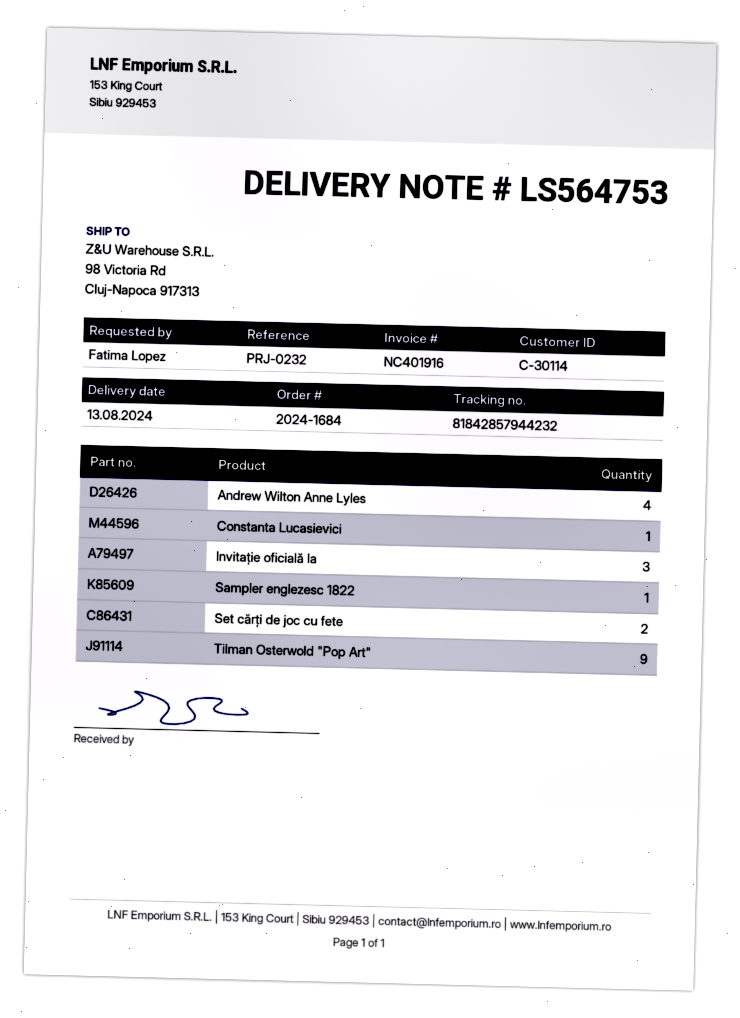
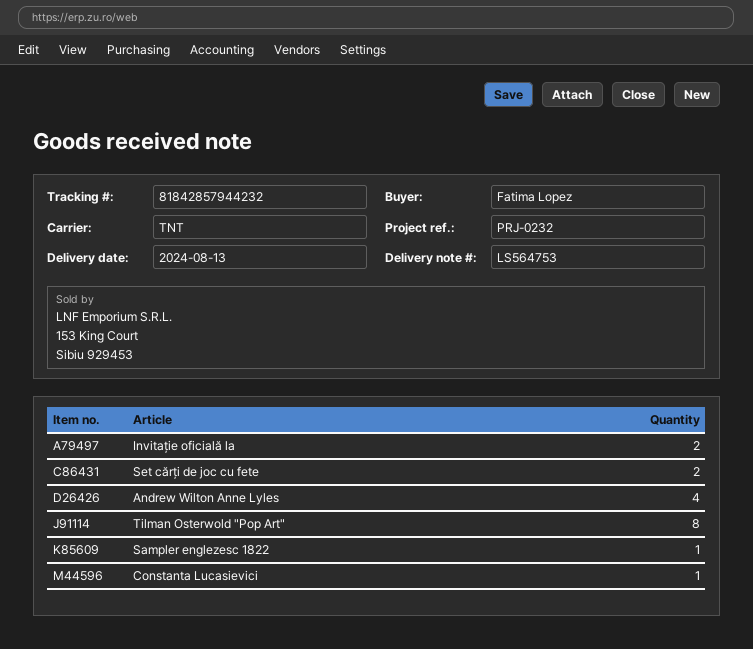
Invitație oficială la: 3 -> 2
Tilman Osterwold "Pop Art": 9 -> 8

